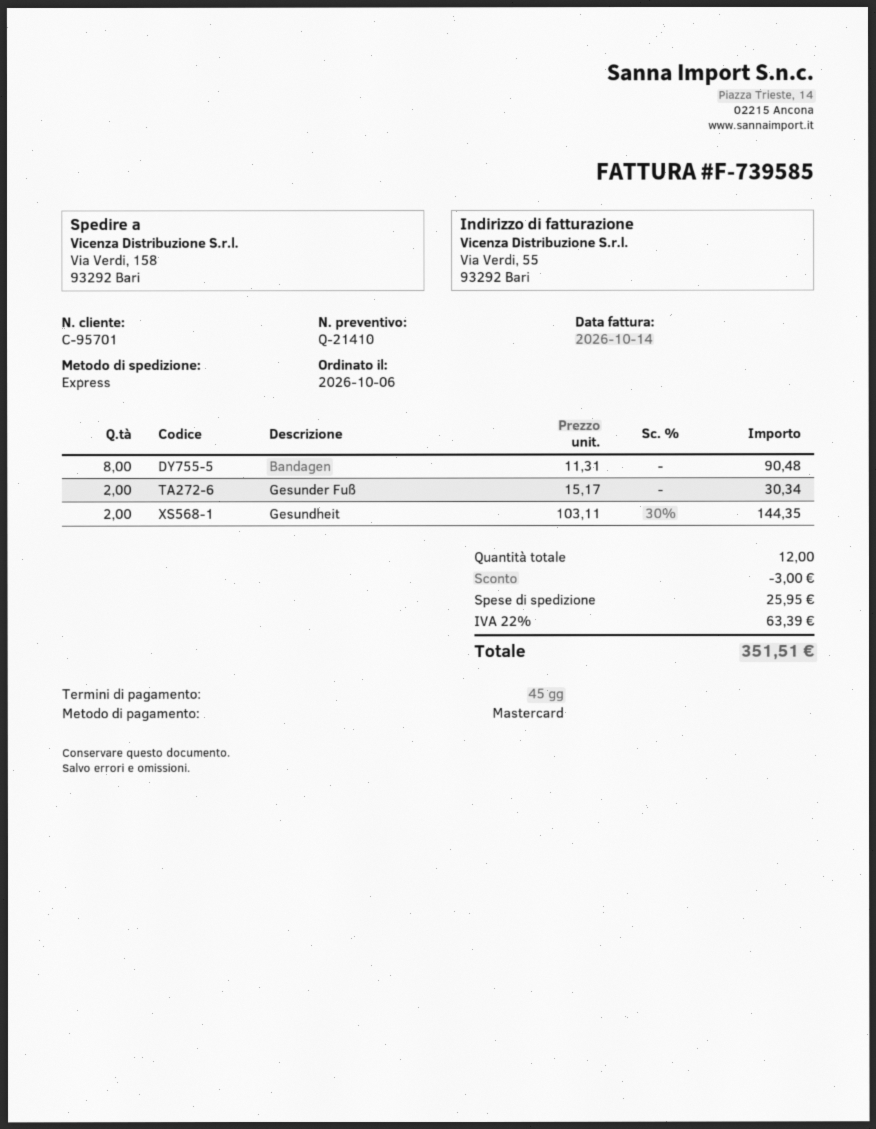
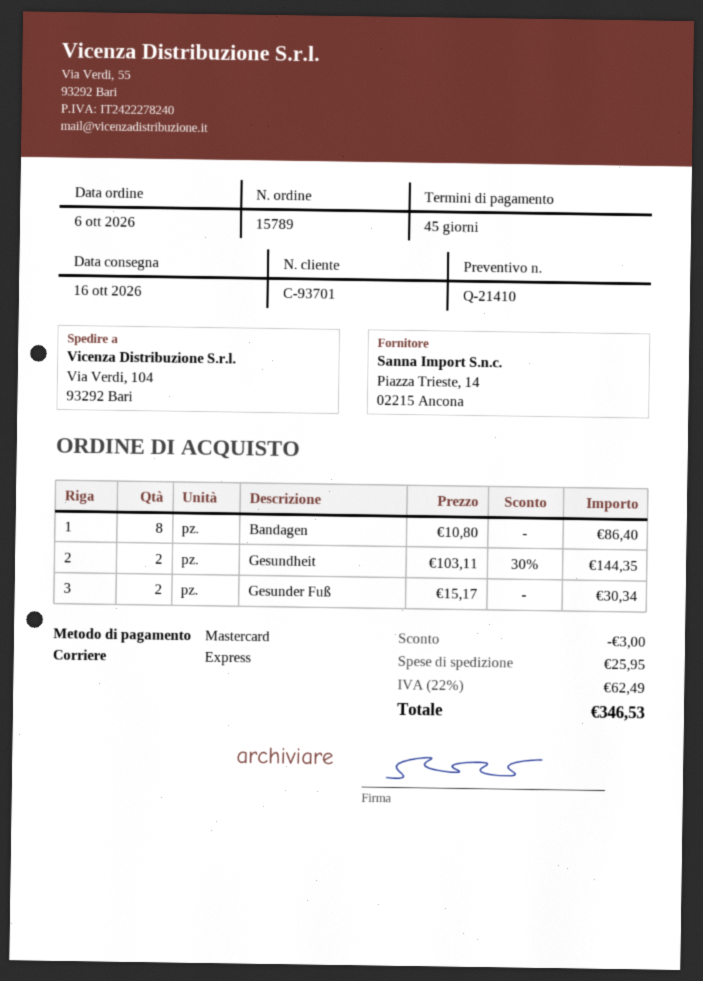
customer number: C-95701 -> C-93701
ship to: Via Verdi, 158, 93292 Bari -> Via Verdi, 104, 93292 Bari
Bandagen: 8 x 11.31 = 90.48 -> 8 x 10.80 = 86.40
tax: 22% = 63.39 -> 22% = 62.49
total: 351.51 -> 346.53

